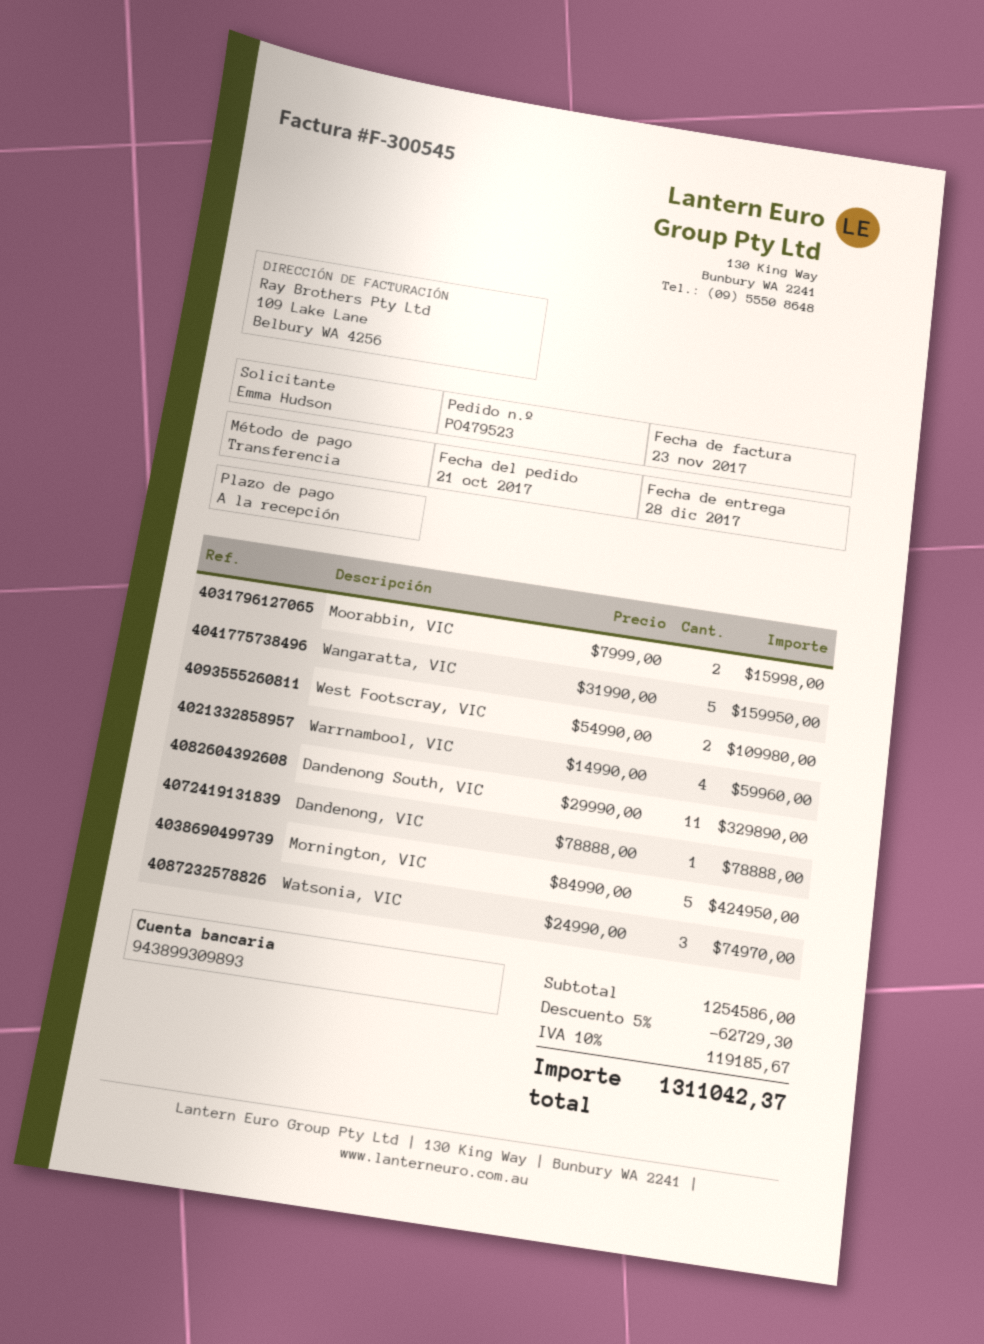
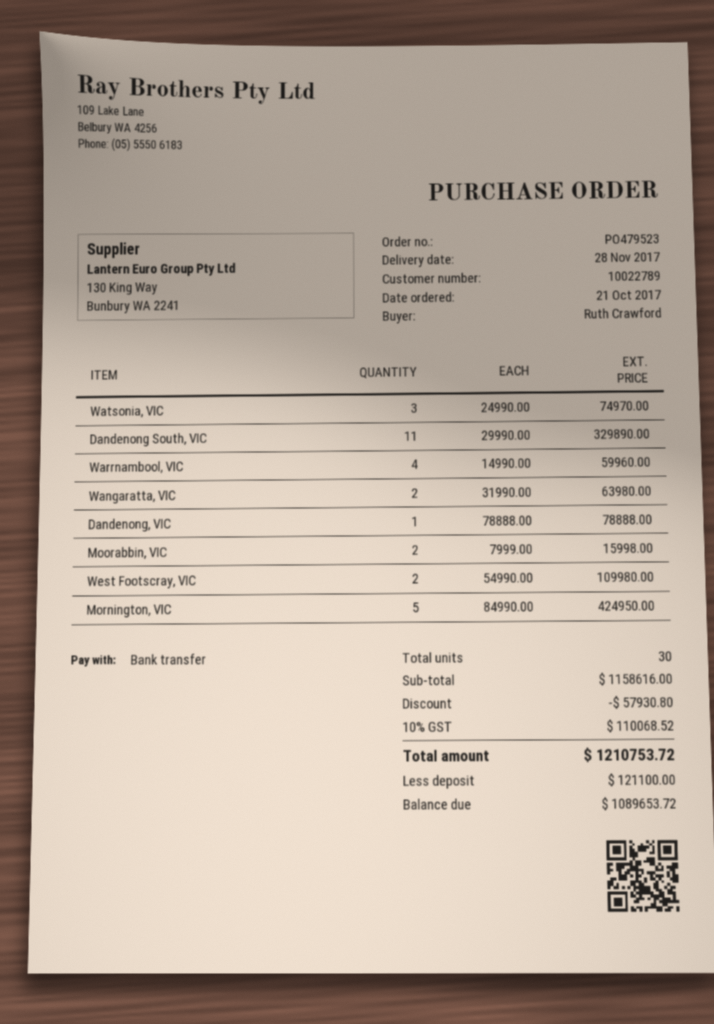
delivery date: 2017-12-28 -> 2017-11-28
ordered by: Emma Hudson -> Ruth Crawford
Wangaratta, VIC: 5 x 31990.00 = 159950.00 -> 2 x 31990.00 = 63980.00
subtotal: 1254586.00 -> 1158616.00
discount: 62729.30 -> 57930.80
tax: 10% = 119185.67 -> 10% = 110068.52
total: 1311042.37 -> 1210753.72

